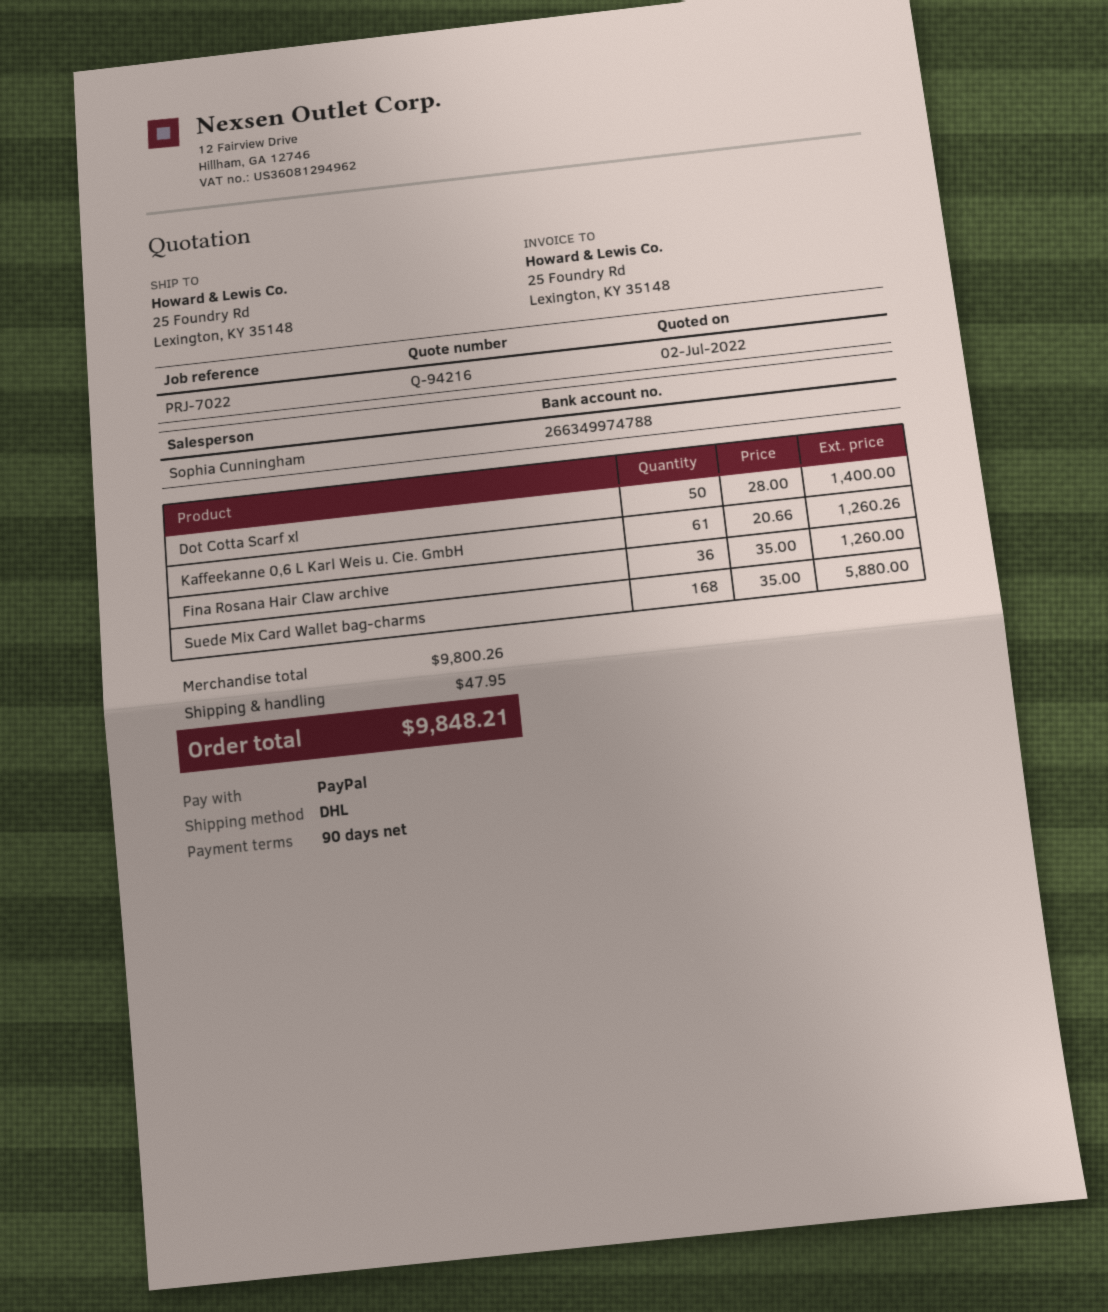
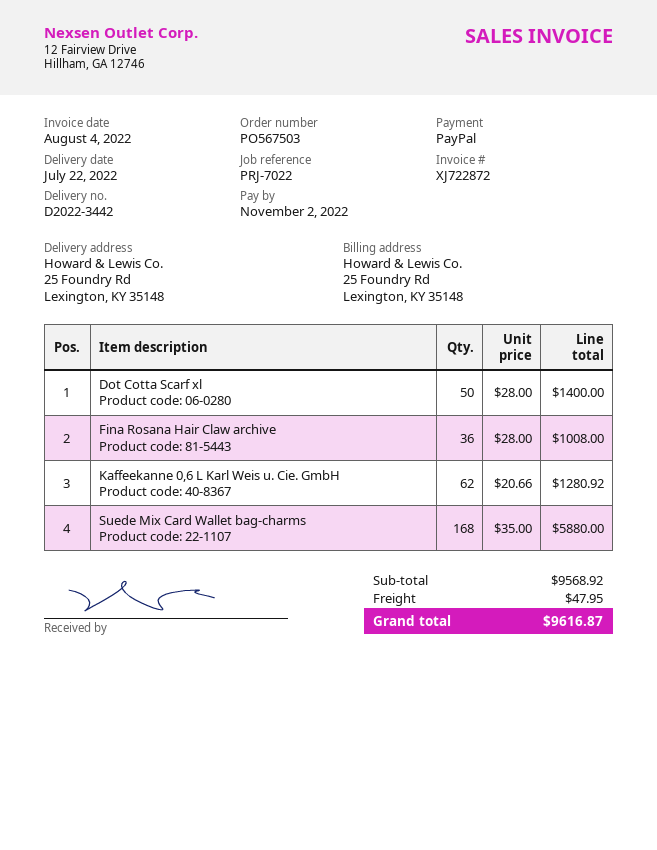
Kaffeekanne 0,6 L Karl Weis u. Cie. GmbH: 61 x 20.66 = 1260.26 -> 62 x 20.66 = 1280.92
Fina Rosana Hair Claw archive: 36 x 35.00 = 1260.00 -> 36 x 28.00 = 1008.00
subtotal: 9800.26 -> 9568.92
total: 9848.21 -> 9616.87

